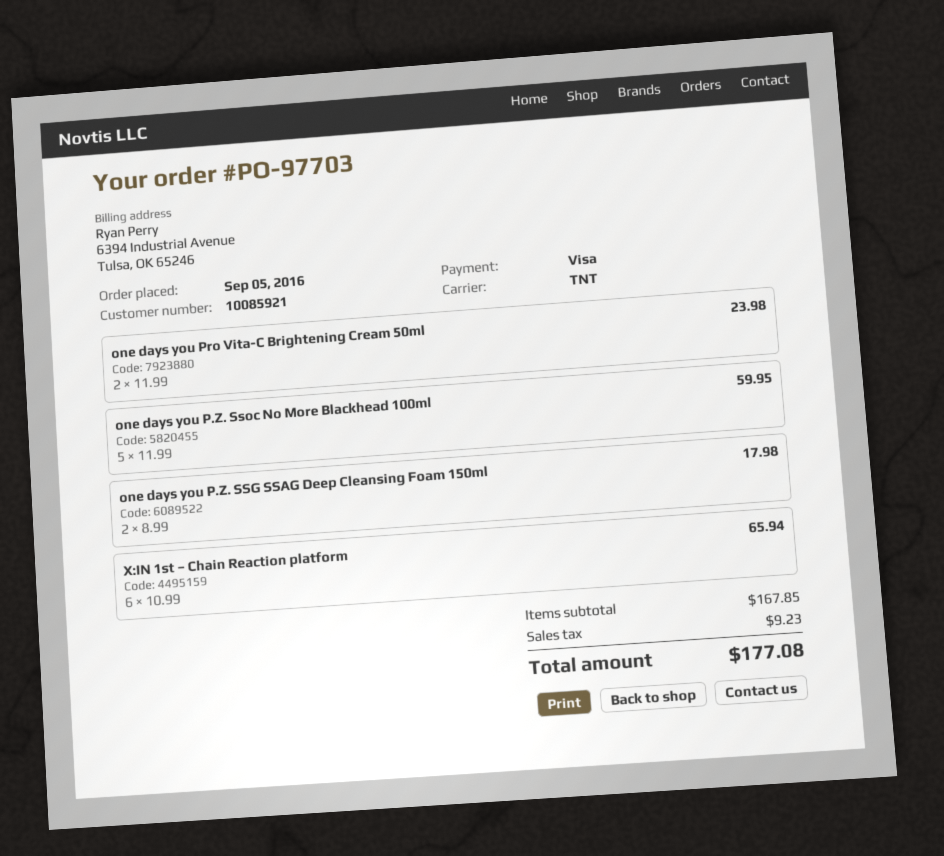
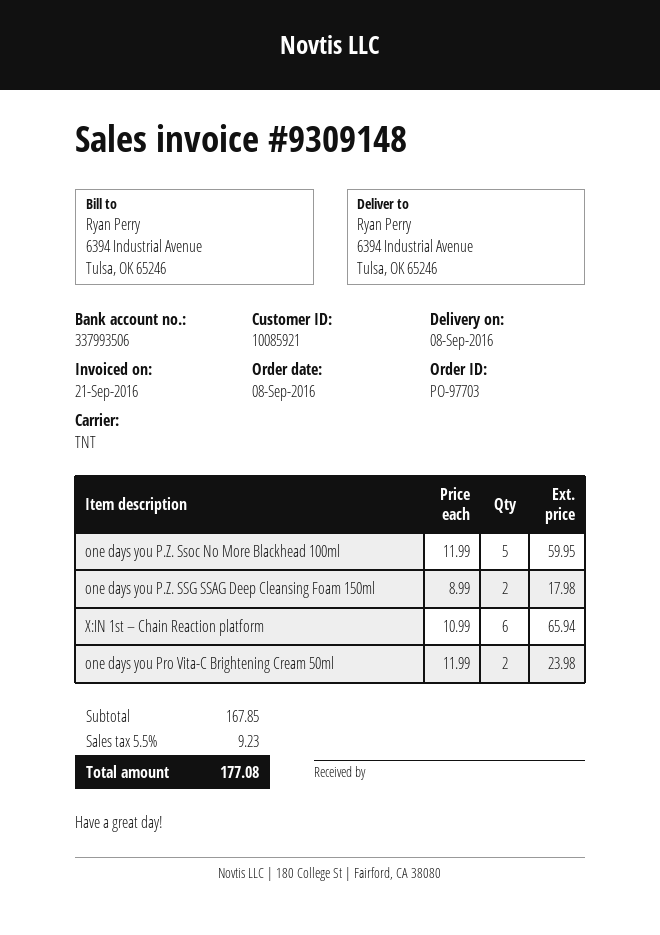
order date: 2016-09-05 -> 2016-09-08

